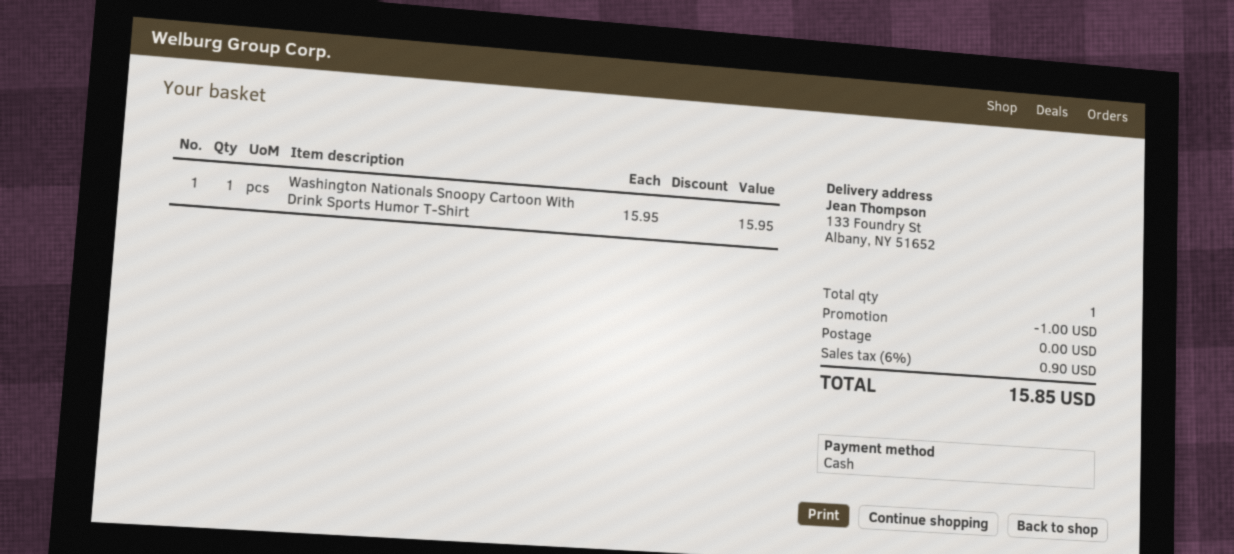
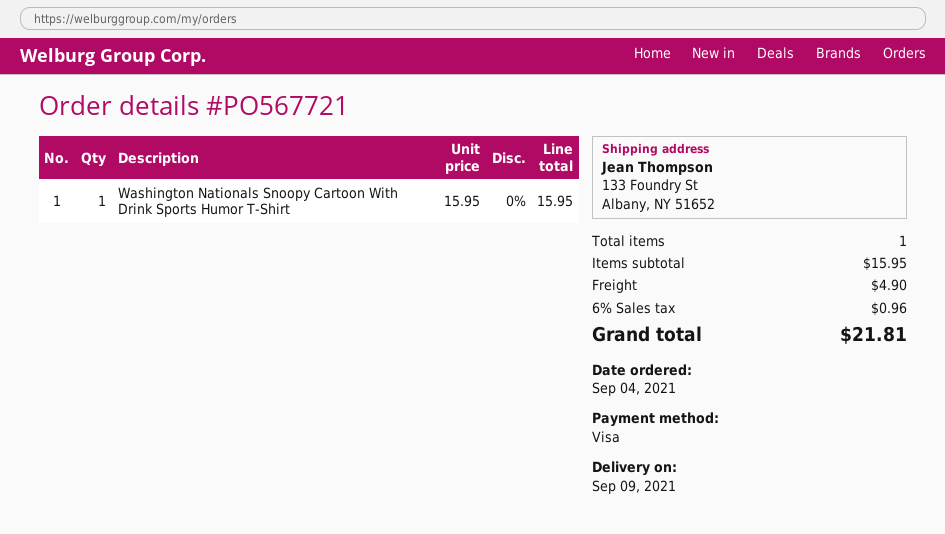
payment method: cash -> Visa
discount: 1.00 -> none
shipping: 0.00 -> 4.90
tax: 6% = 0.90 -> 6% = 0.96
total: 15.85 -> 21.81

